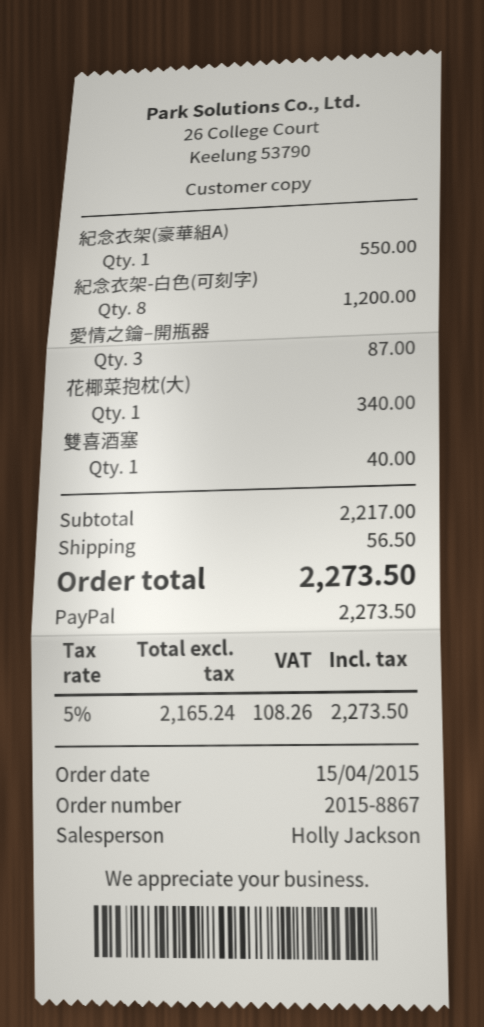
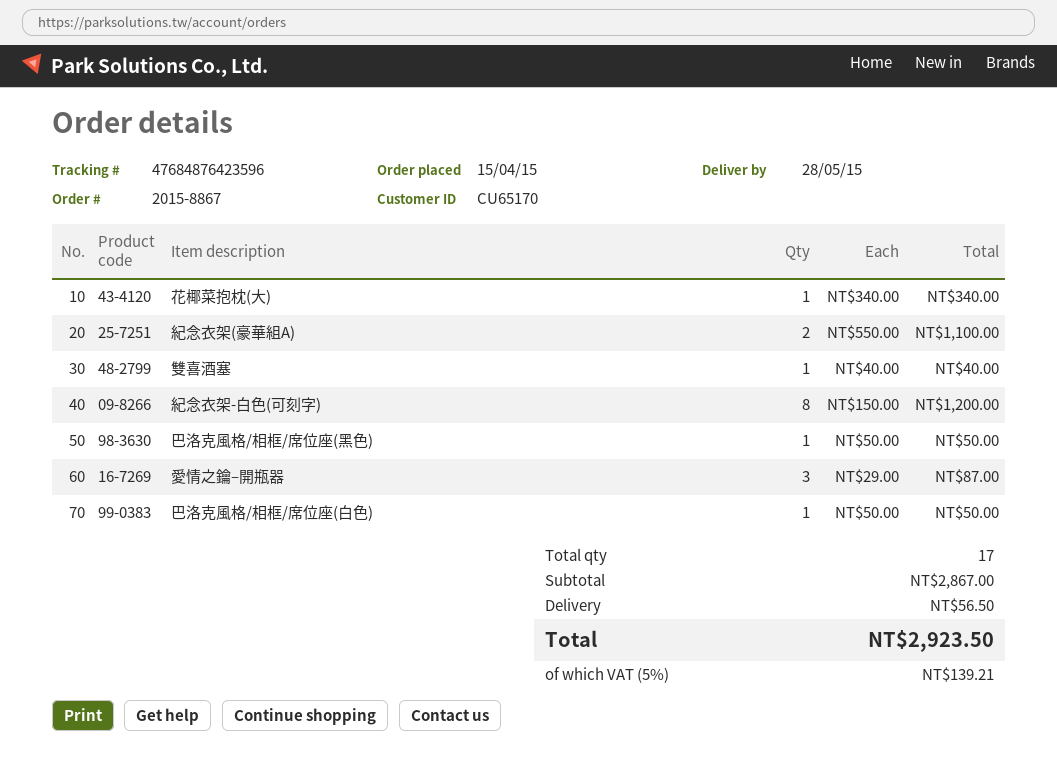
紀念衣架(豪華組A): 1 for 550.00 -> 2 for 1100.00
巴洛克風格/相框/席位座(黑色): none -> 1 for 50.00
巴洛克風格/相框/席位座(白色): none -> 1 for 50.00
subtotal: 2217.00 -> 2867.00
tax: 5% = 108.26 -> 5% = 139.21
total: 2273.50 -> 2923.50

